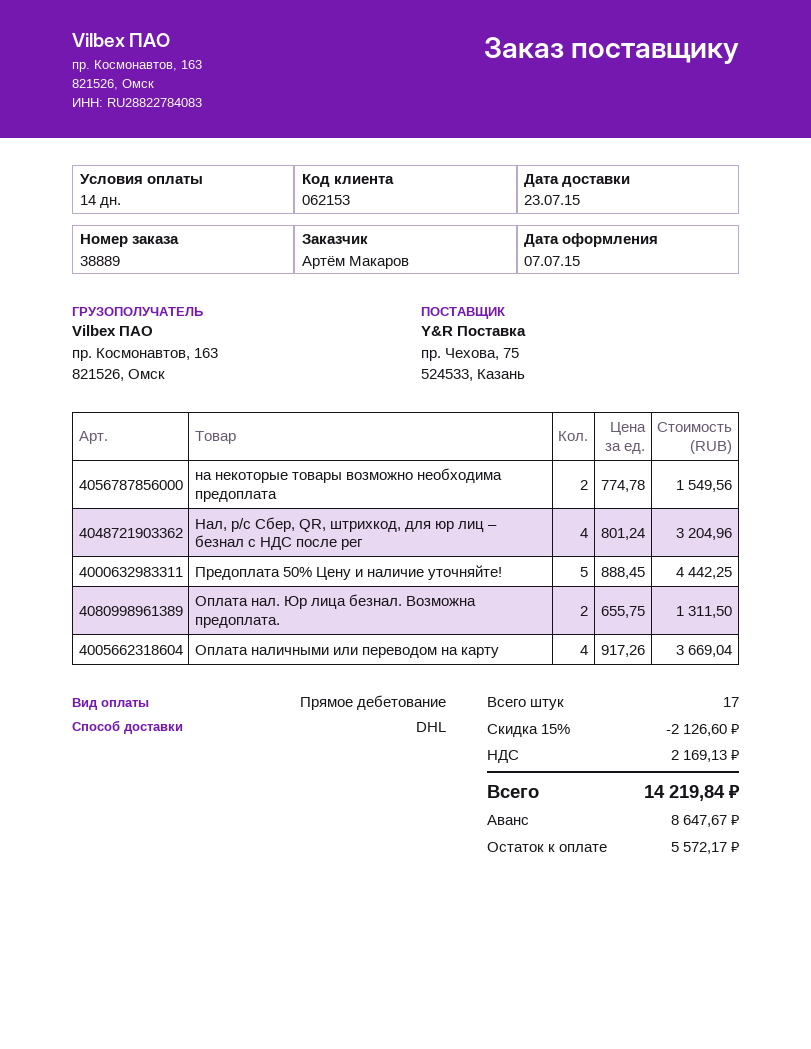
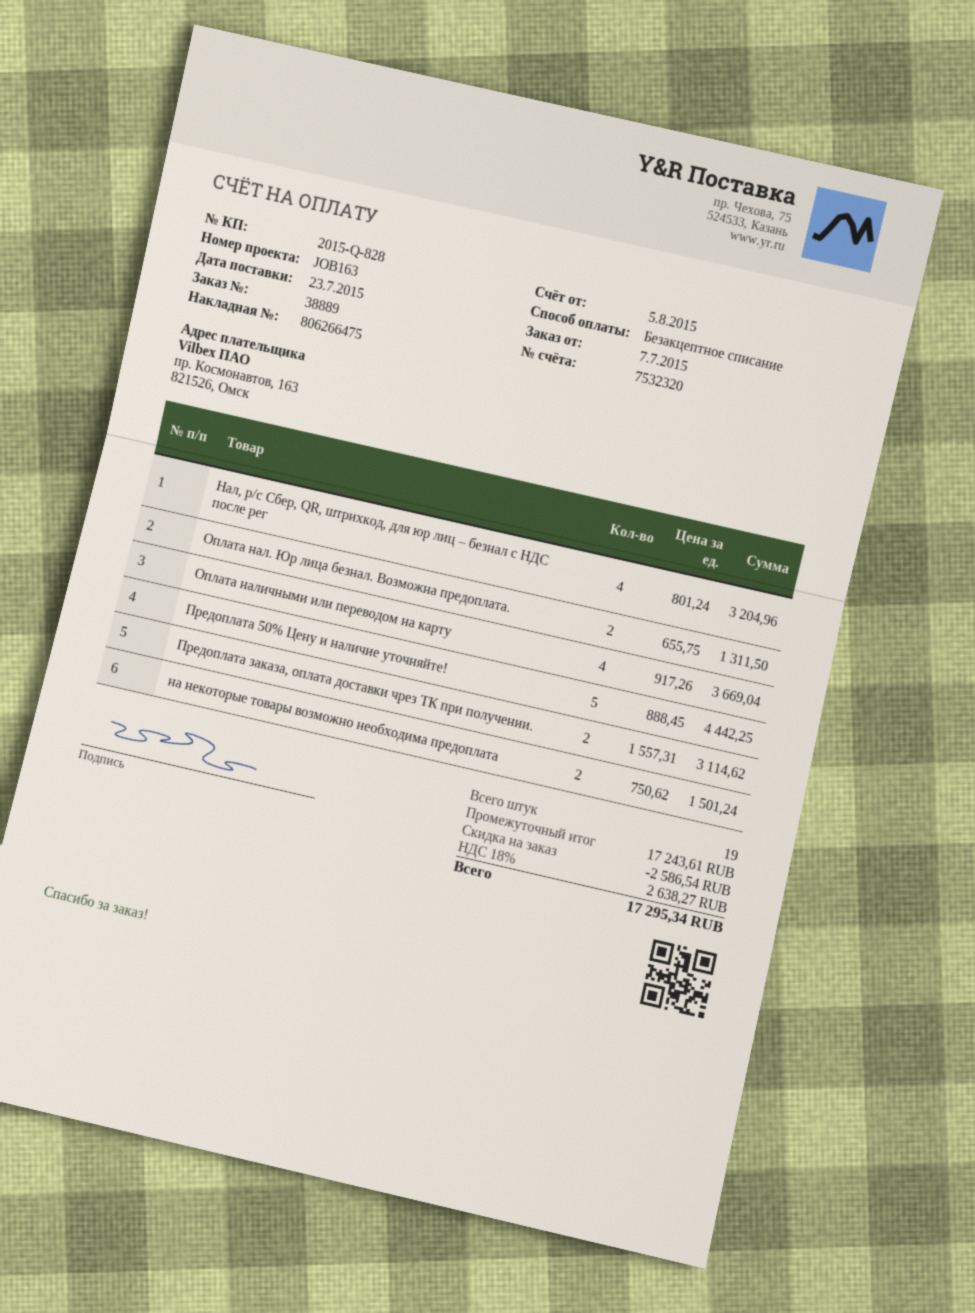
на некоторые товары возможно необходима предоплата: 2 x 774.78 = 1549.56 -> 2 x 750.62 = 1501.24
Предоплата заказа, оплата доставки чрез ТК при получении.: none -> 2 x 1557.31 = 3114.62
total quantity: 17 -> 19
discount: 2126.60 -> 2586.54
tax: 2169.13 -> 2638.27
total: 14219.84 -> 17295.34

